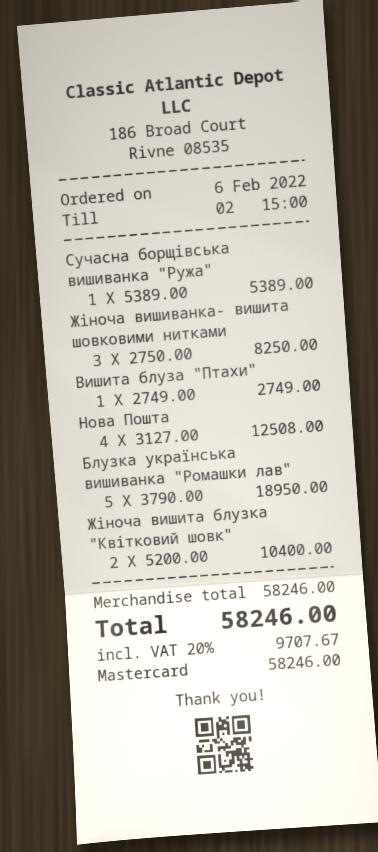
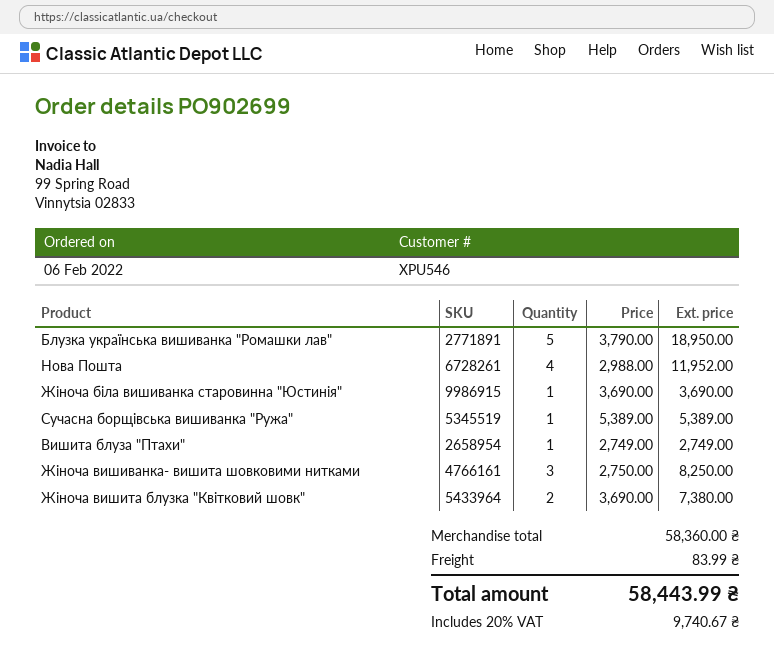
Нова Пошта: 4 x 3127.00 = 12508.00 -> 4 x 2988.00 = 11952.00
Жіноча вишита блузка "Квітковий шовк": 2 x 5200.00 = 10400.00 -> 2 x 3690.00 = 7380.00
Жіноча біла вишиванка старовинна "Юстинія": none -> 1 x 3690.00 = 3690.00
subtotal: 58246.00 -> 58360.00
shipping: none -> 83.99
tax: 20% = 9707.67 -> 20% = 9740.67
total: 58246.00 -> 58443.99

